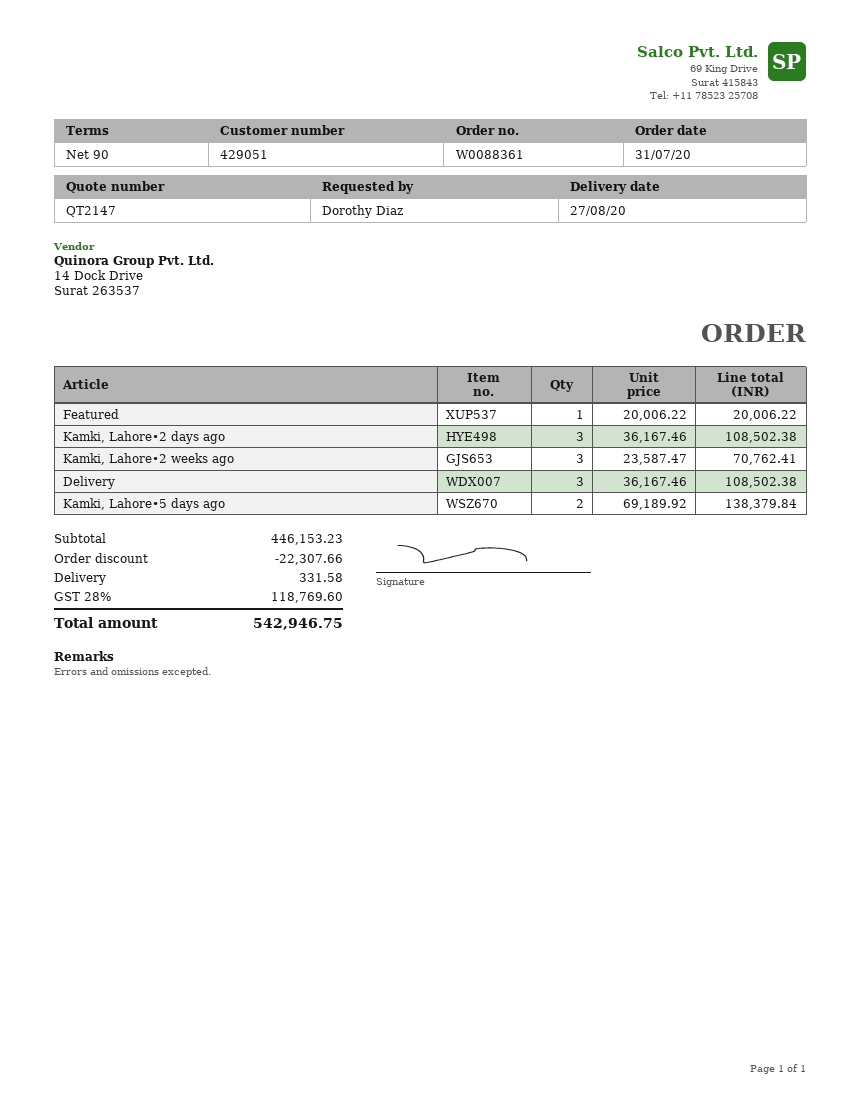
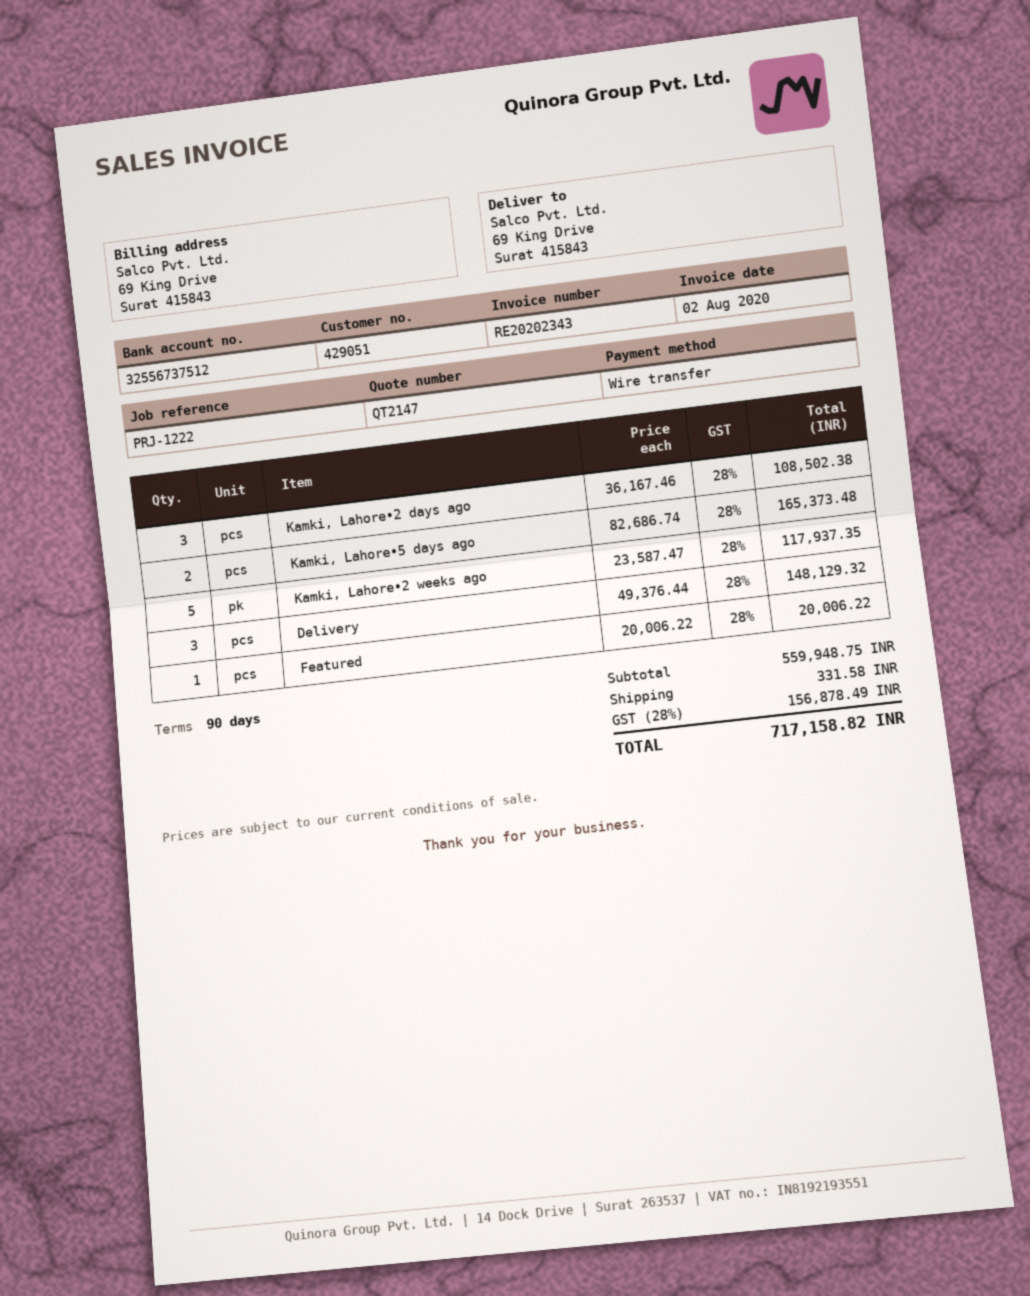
Kamki, Lahore•2 weeks ago: 3 x 23587.47 = 70762.41 -> 5 x 23587.47 = 117937.35
Delivery: 3 x 36167.46 = 108502.38 -> 3 x 49376.44 = 148129.32
Kamki, Lahore•5 days ago: 2 x 69189.92 = 138379.84 -> 2 x 82686.74 = 165373.48
subtotal: 446153.23 -> 559948.75
discount: 22307.66 -> none
tax: 28% = 118769.60 -> 28% = 156878.49
total: 542946.75 -> 717158.82

